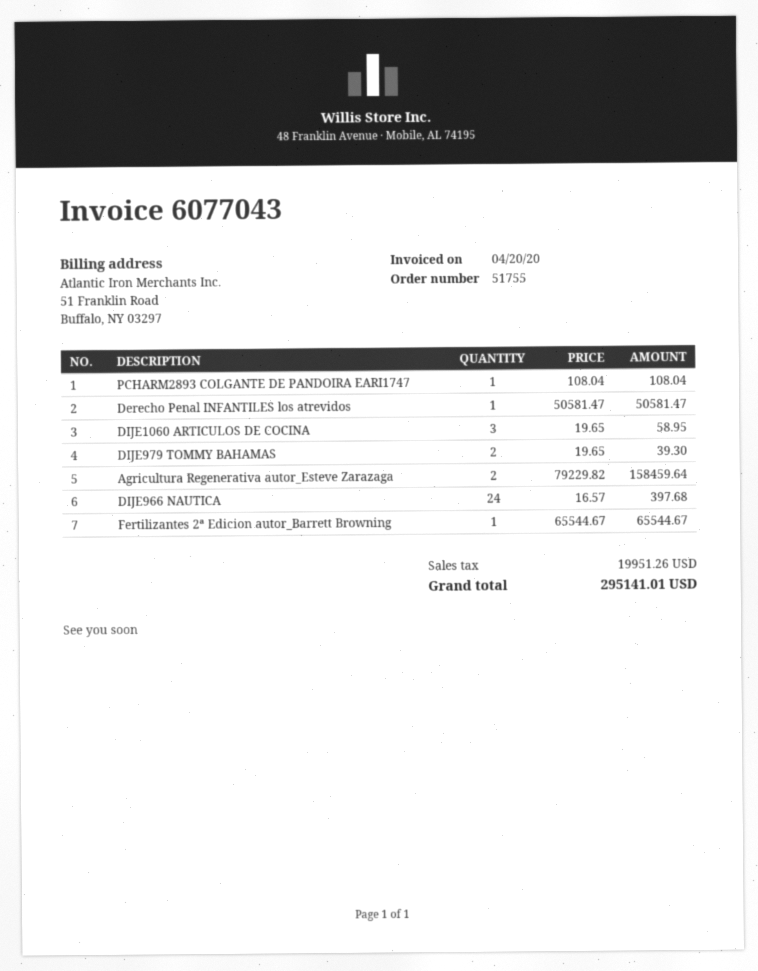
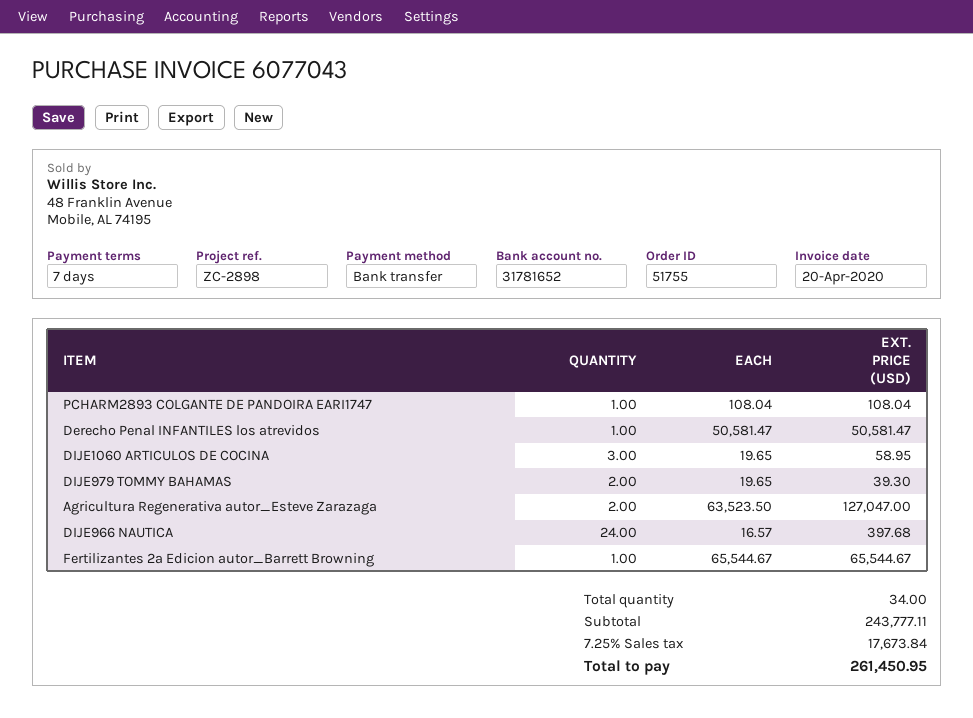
Agricultura Regenerativa autor_Esteve Zarazaga: 2 x 79229.82 = 158459.64 -> 2 x 63523.50 = 127047.00
tax: 19951.26 -> 17673.84
total: 295141.01 -> 261450.95

